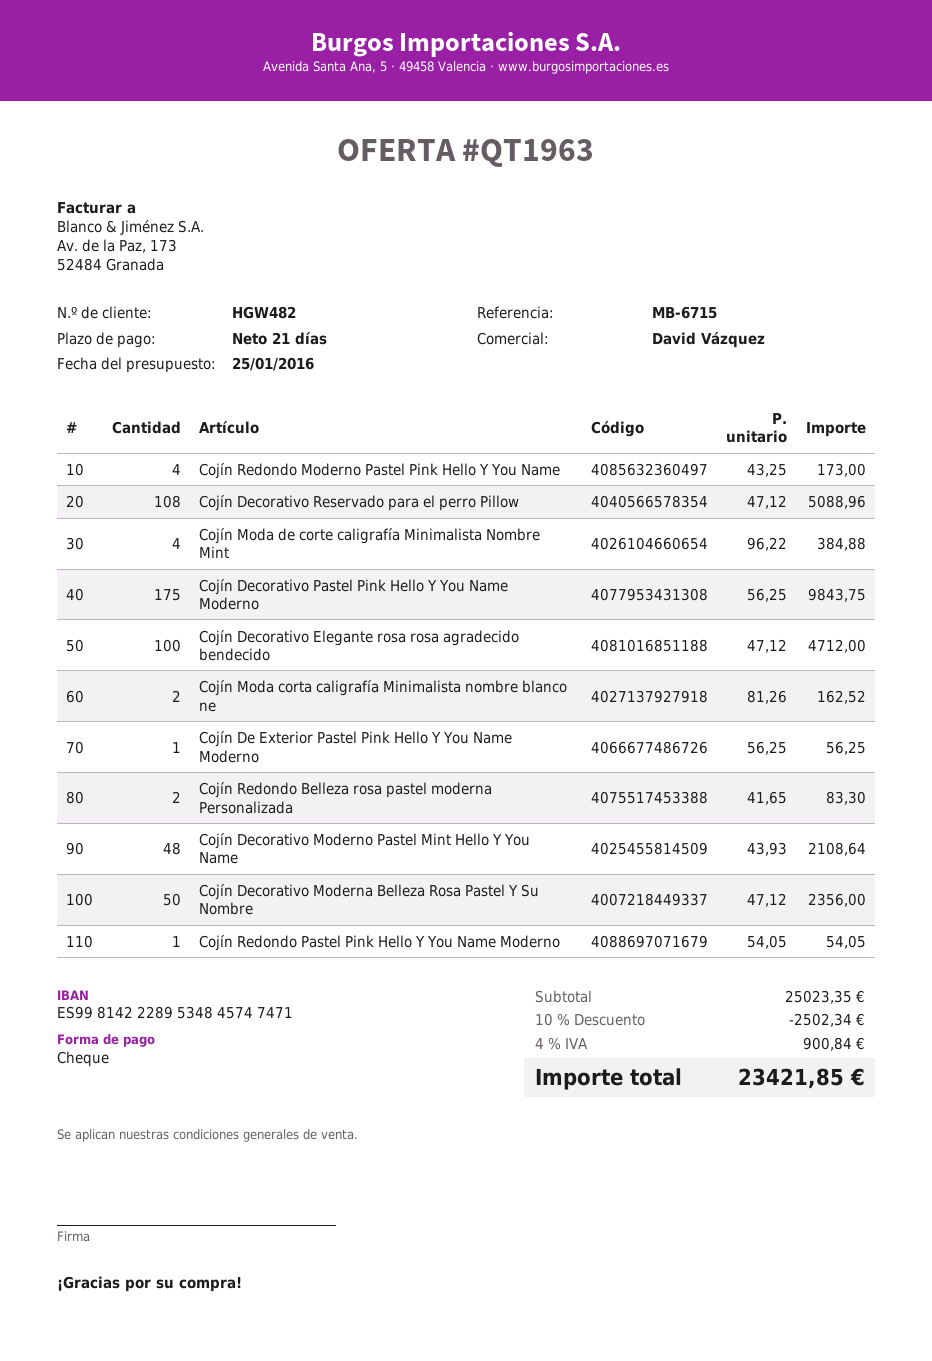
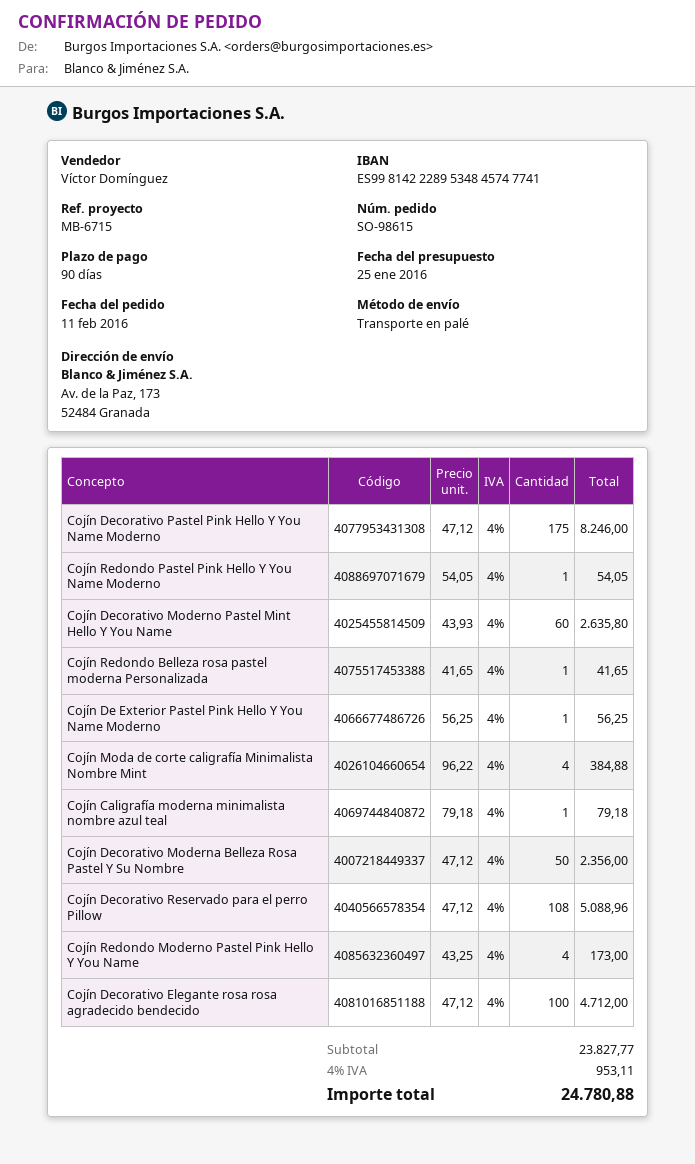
payment terms: 21 days -> 90 days
sales rep: David Vázquez -> Víctor Domínguez
bank account: ES9981422289534845747471 -> ES9981422289534845747741
Cojín Decorativo Pastel Pink Hello Y You Name Moderno: 175 x 56.25 = 9843.75 -> 175 x 47.12 = 8246.00
Cojín Moda corta caligrafía Minimalista nombre blanco ne: 2 x 81.26 = 162.52 -> none
Cojín Redondo Belleza rosa pastel moderna Personalizada: 2 x 41.65 = 83.30 -> 1 x 41.65 = 41.65
Cojín Decorativo Moderno Pastel Mint Hello Y You Name: 48 x 43.93 = 2108.64 -> 60 x 43.93 = 2635.80
Cojín Caligrafía moderna minimalista nombre azul teal: none -> 1 x 79.18 = 79.18
subtotal: 25023.35 -> 23827.77
discount: 10% = 2502.34 -> none
tax: 4% = 900.84 -> 4% = 953.11
total: 23421.85 -> 24780.88

